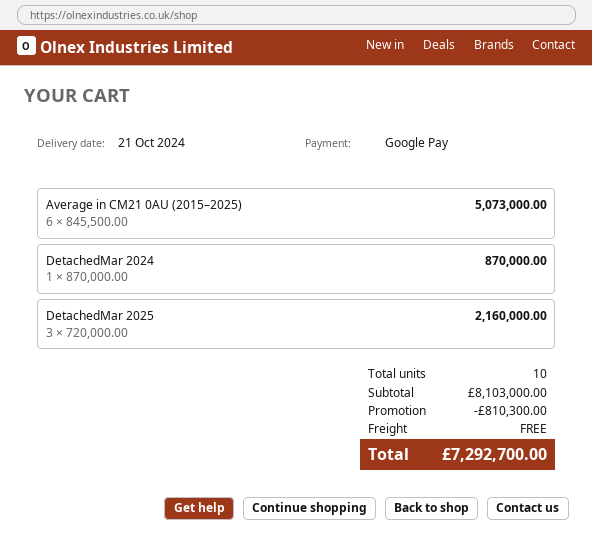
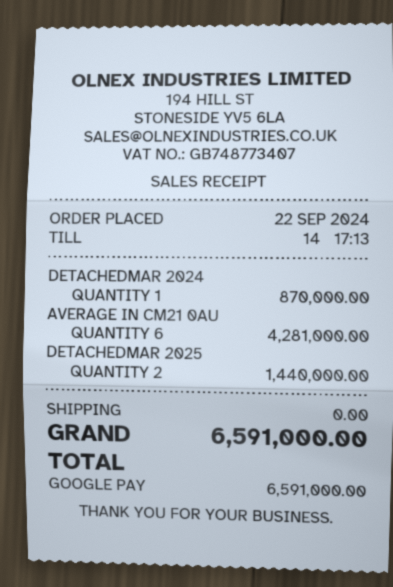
Average in CM21 0AU (2015–2025): 6 for 5073000.00 -> 6 for 4281000.00
DetachedMar 2025: 3 for 2160000.00 -> 2 for 1440000.00
discount: 810300.00 -> none
total: 7292700.00 -> 6591000.00

